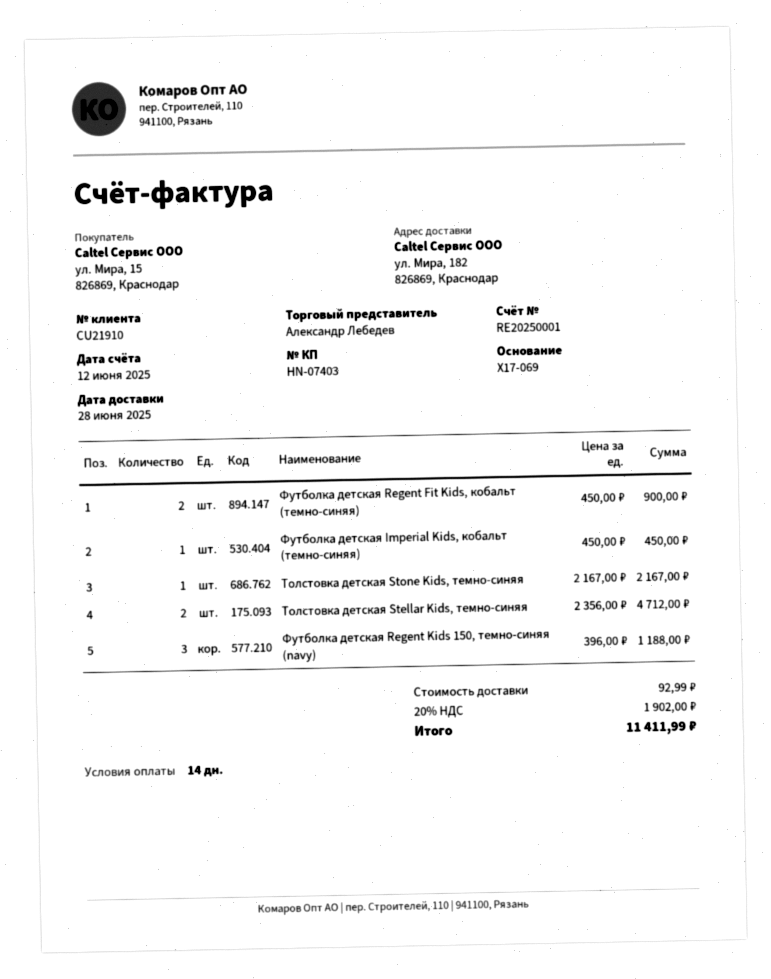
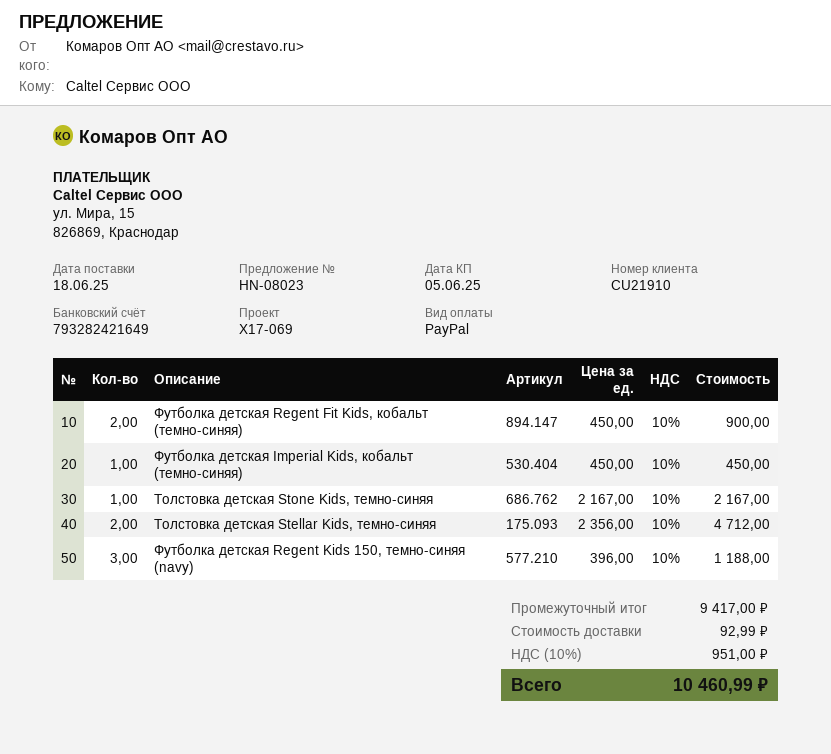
quote number: HN-07403 -> HN-08023
delivery date: 2025-06-28 -> 2025-06-18
tax: 20% = 1902.00 -> 10% = 951.00
total: 11411.99 -> 10460.99

